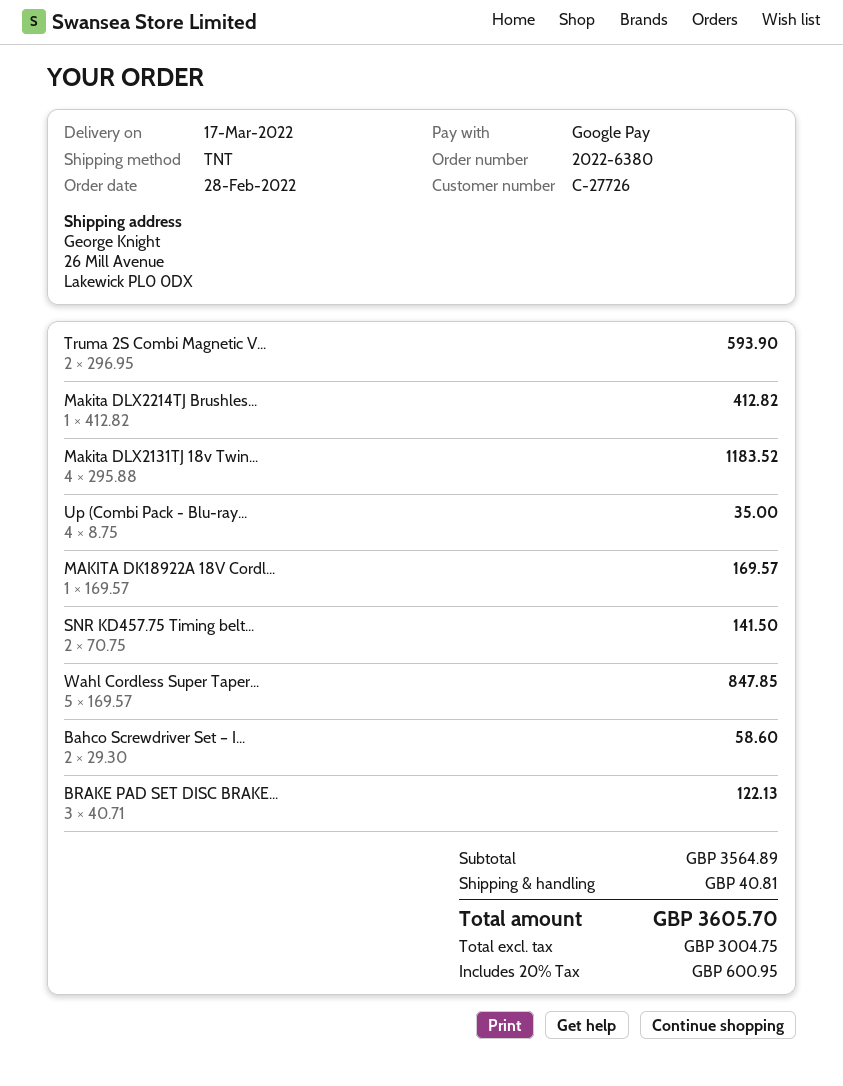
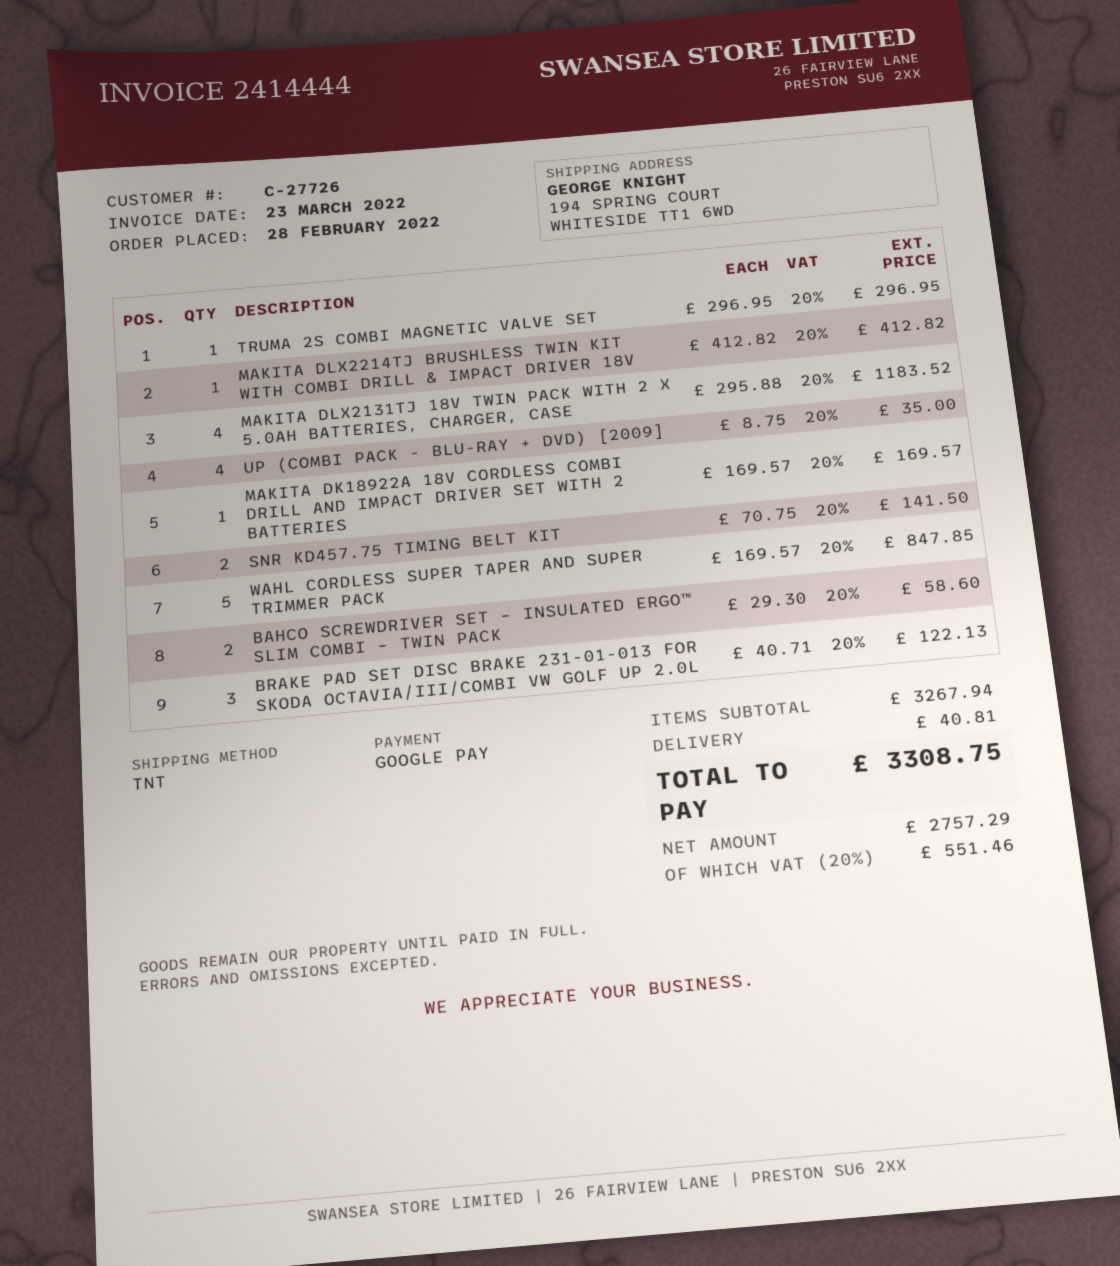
ship to: 26 Mill Avenue, Lakewick PL0 0DX -> 194 SPRING COURT, WHITESIDE TT1 6WD
Truma 2S Combi Magnetic V...: 2 x 296.95 = 593.90 -> 1 x 296.95 = 296.95
subtotal: 3564.89 -> 3267.94
net: 3004.75 -> 2757.29
tax: 20% = 600.95 -> 20% = 551.46
total: 3605.70 -> 3308.75

